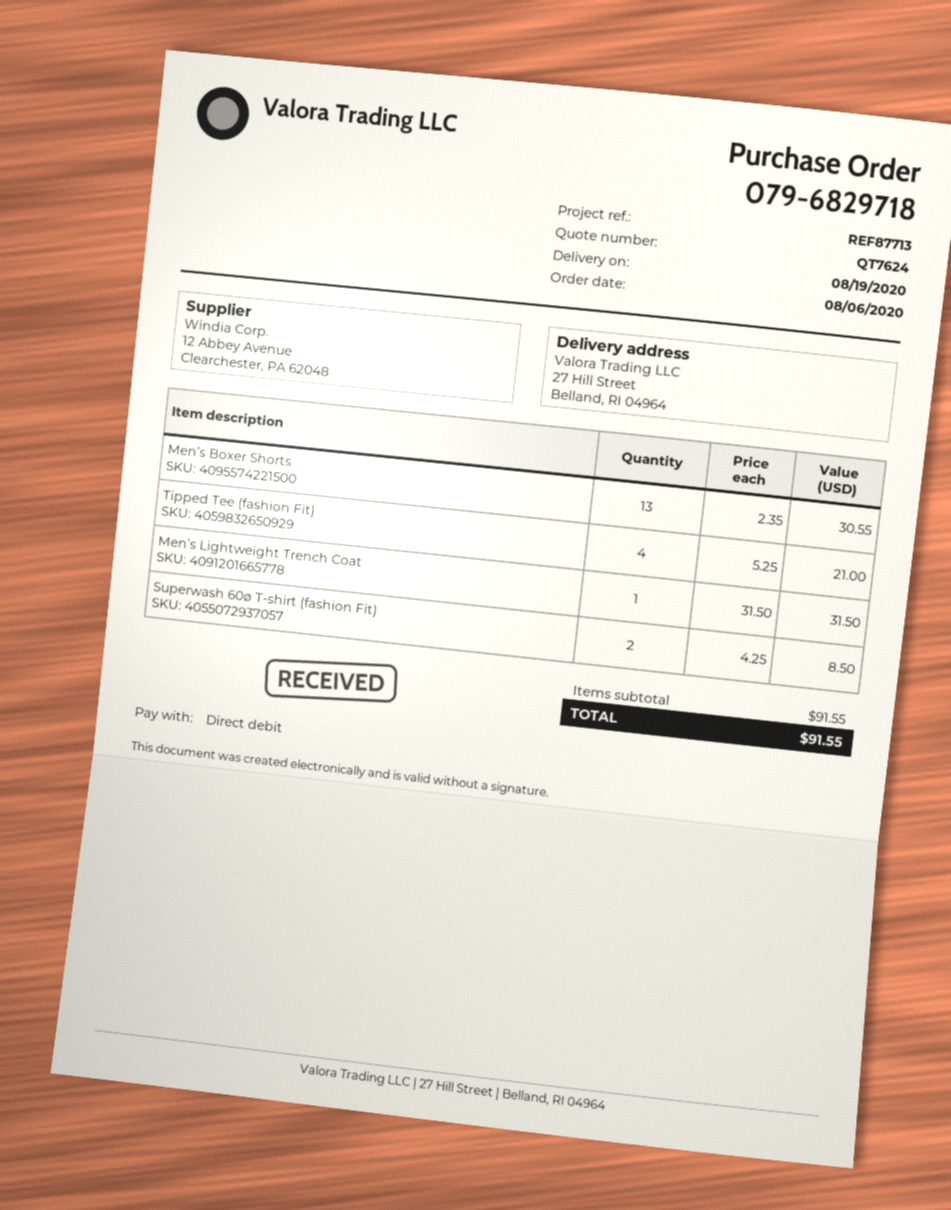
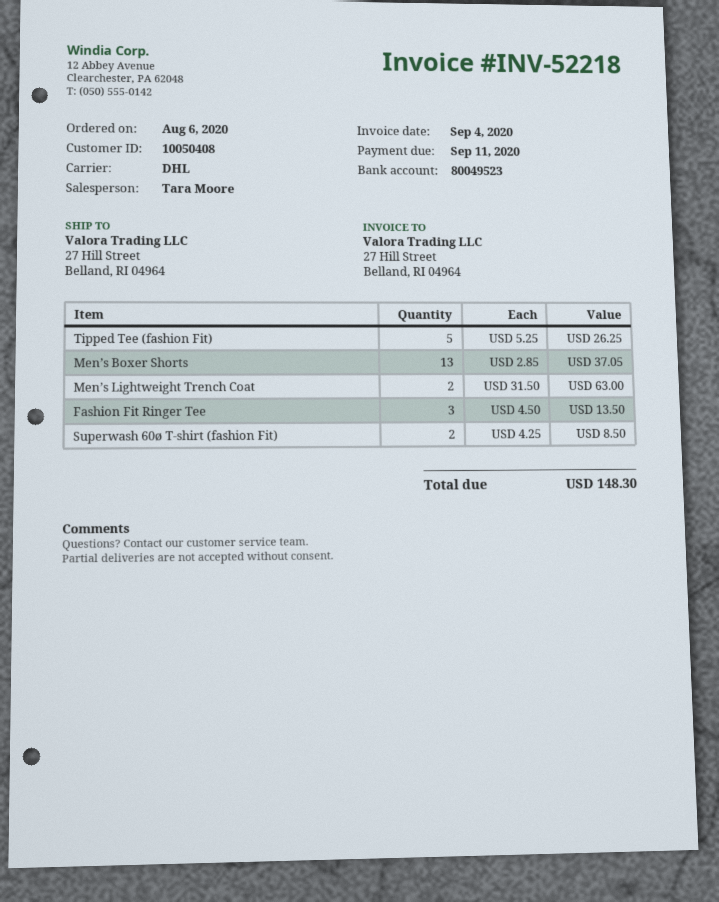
Men’s Boxer Shorts: 13 x 2.35 = 30.55 -> 13 x 2.85 = 37.05
Tipped Tee (fashion Fit): 4 x 5.25 = 21.00 -> 5 x 5.25 = 26.25
Men’s Lightweight Trench Coat: 1 x 31.50 = 31.50 -> 2 x 31.50 = 63.00
Fashion Fit Ringer Tee: none -> 3 x 4.50 = 13.50
total: 91.55 -> 148.30

